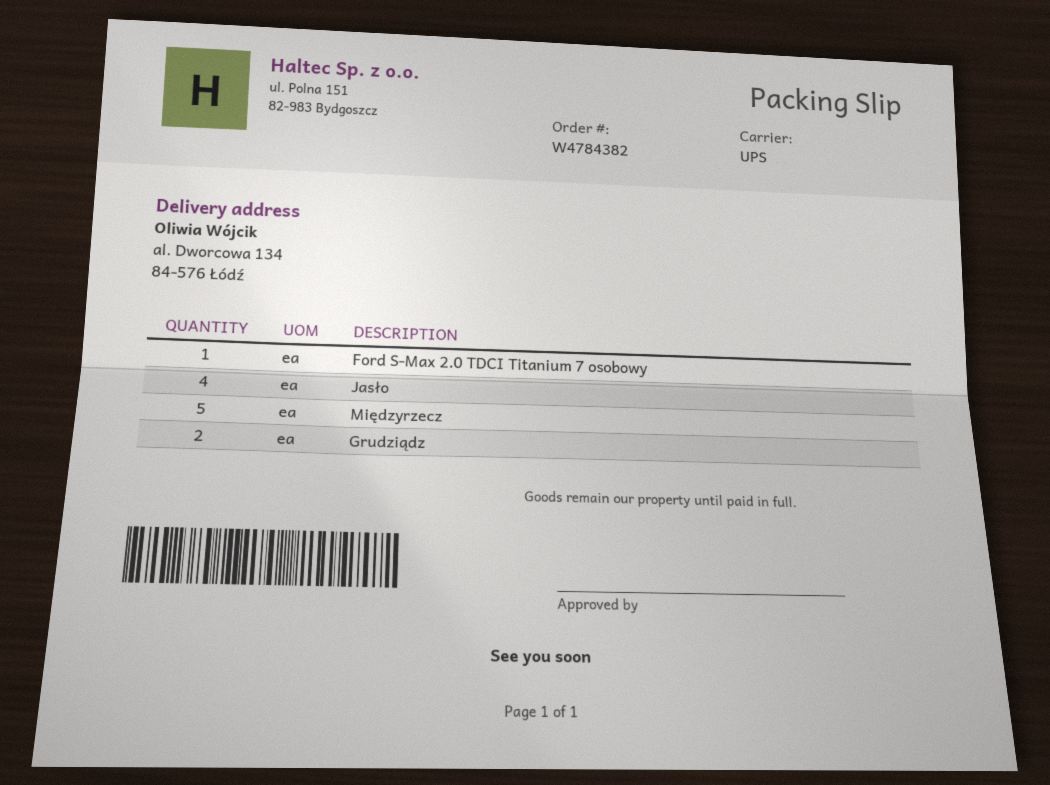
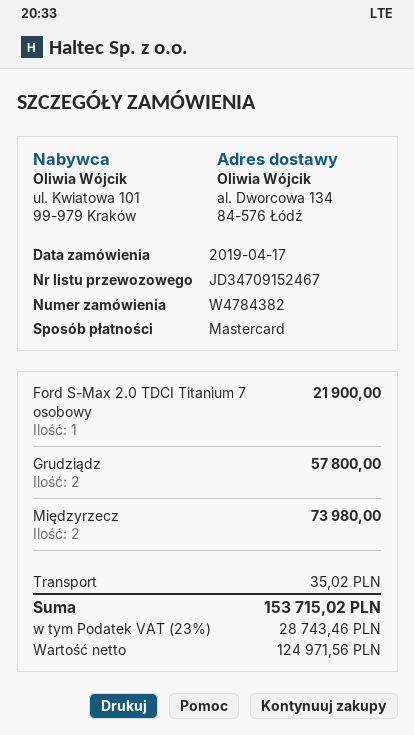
Jasło: 4 -> none
Międzyrzecz: 5 -> 2

